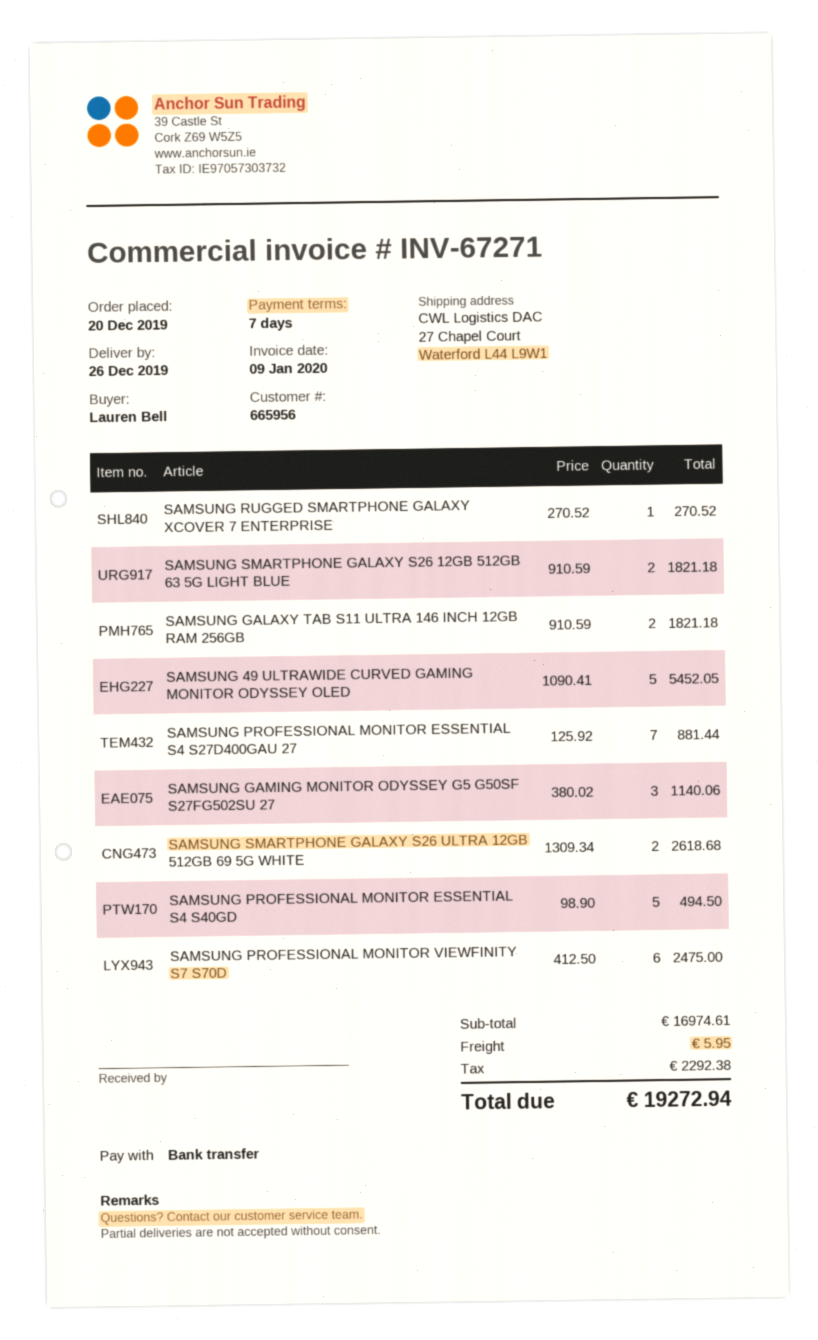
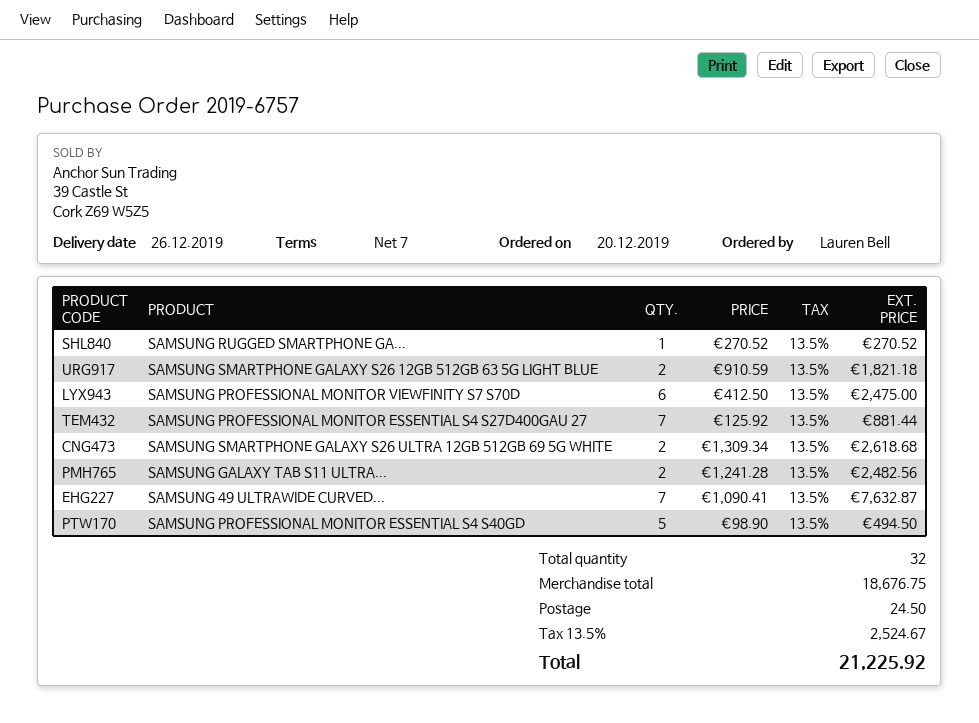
SAMSUNG GALAXY TAB S11 ULTRA 146 INCH 12GB RAM 256GB: 2 x 910.59 = 1821.18 -> 2 x 1241.28 = 2482.56
SAMSUNG 49 ULTRAWIDE CURVED GAMING MONITOR ODYSSEY OLED: 5 x 1090.41 = 5452.05 -> 7 x 1090.41 = 7632.87
SAMSUNG GAMING MONITOR ODYSSEY G5 G50SF S27FG502SU 27: 3 x 380.02 = 1140.06 -> none
subtotal: 16974.61 -> 18676.75
shipping: 5.95 -> 24.50
tax: 2292.38 -> 2524.67
total: 19272.94 -> 21225.92

